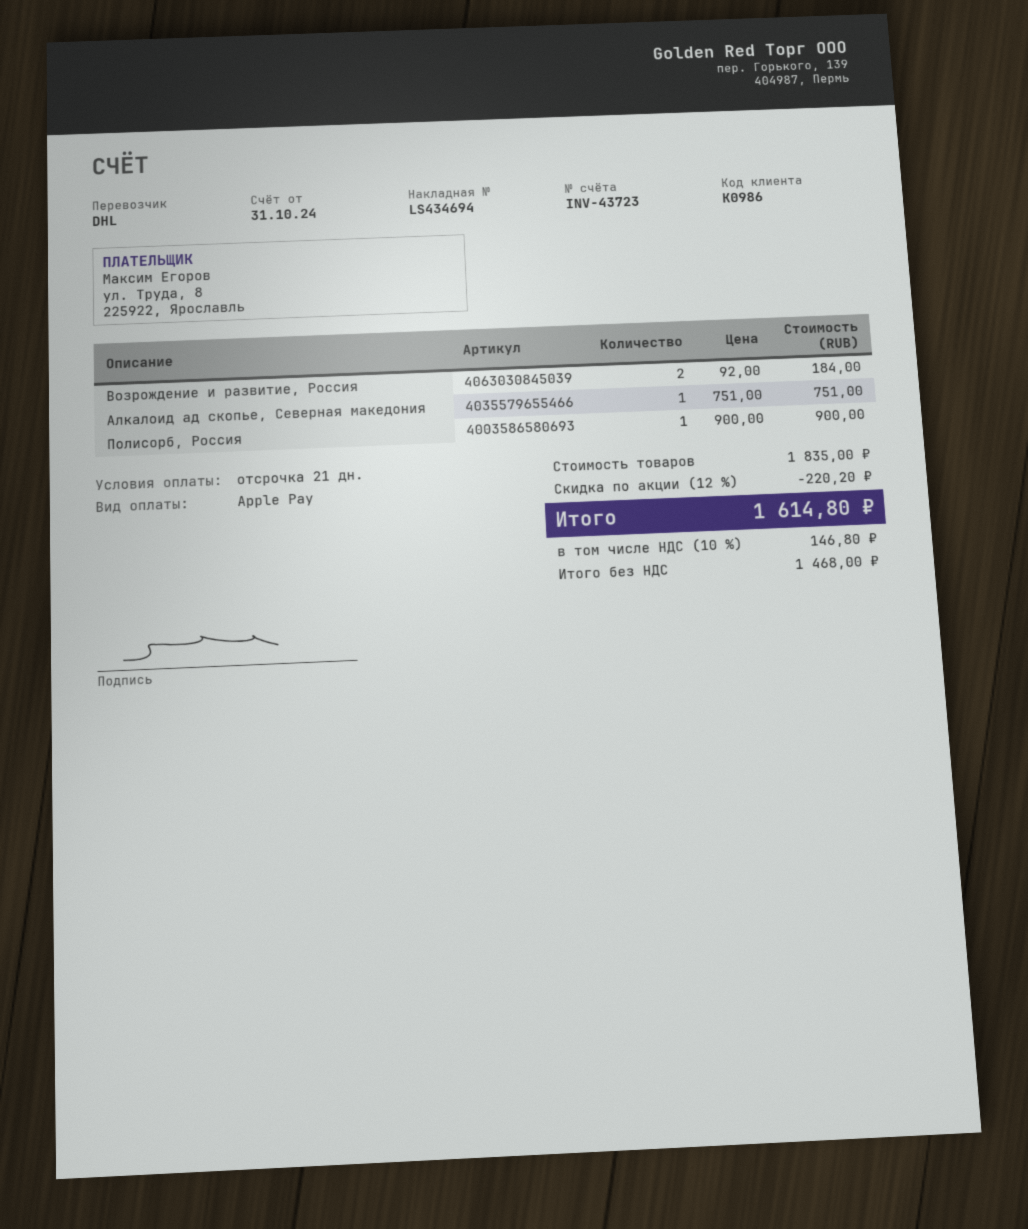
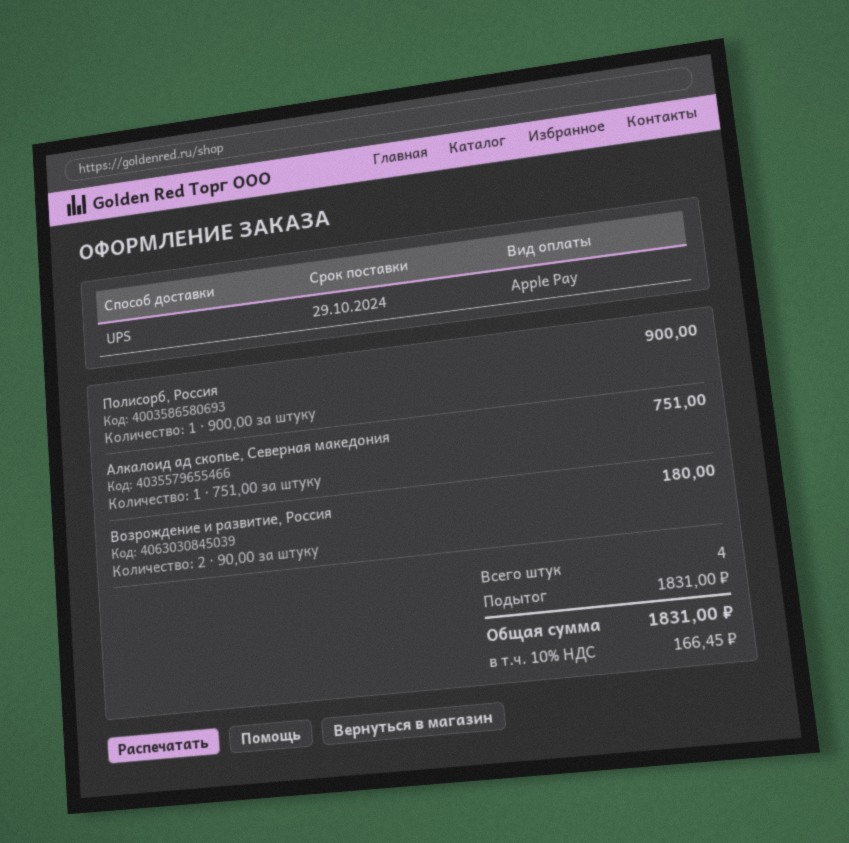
shipping method: DHL -> UPS
Возрождение и развитие, Россия: 2 x 92.00 = 184.00 -> 2 x 90.00 = 180.00
subtotal: 1835.00 -> 1831.00
discount: 12% = 220.20 -> none
tax: 10% = 146.80 -> 10% = 166.45
total: 1614.80 -> 1831.00

